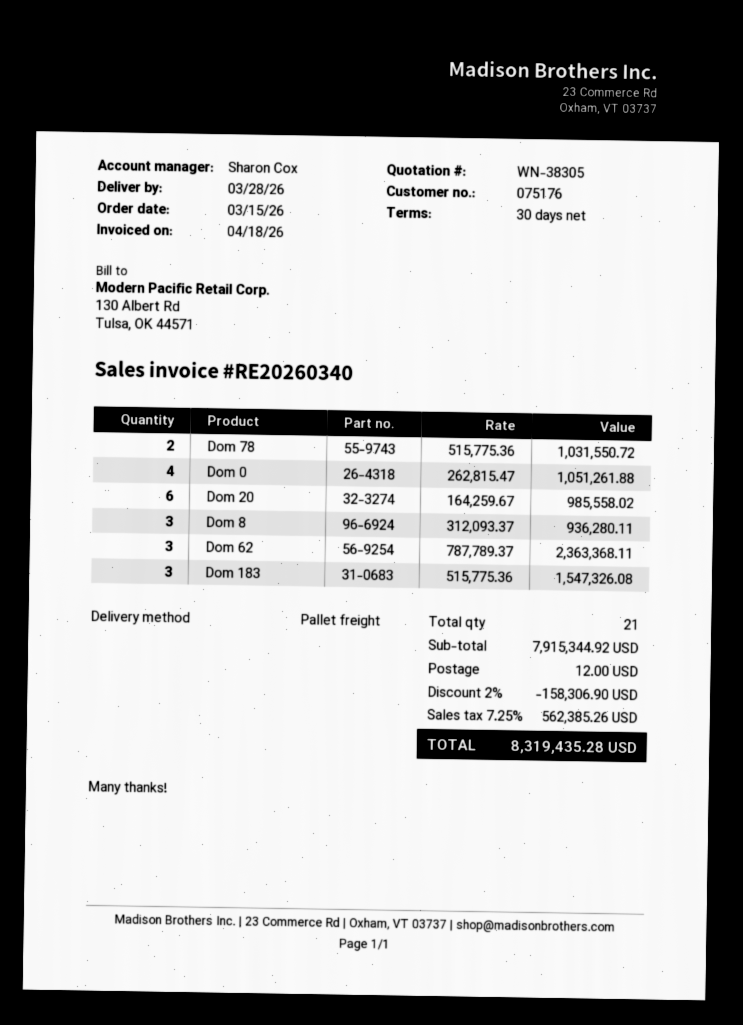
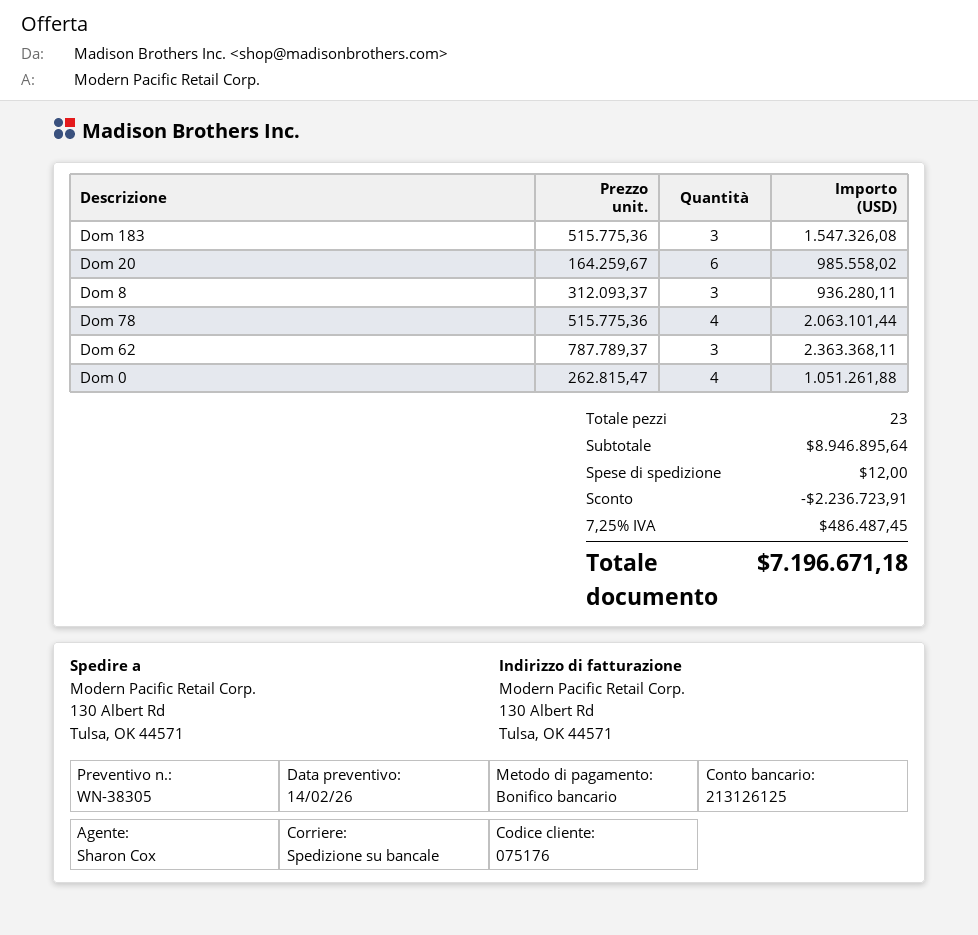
Dom 78: 2 x 515775.36 = 1031550.72 -> 4 x 515775.36 = 2063101.44
total quantity: 21 -> 23
subtotal: 7915344.92 -> 8946895.64
discount: 158306.90 -> 2236723.91
tax: 7.25% = 562385.26 -> 7.25% = 486487.45
total: 8319435.28 -> 7196671.18

